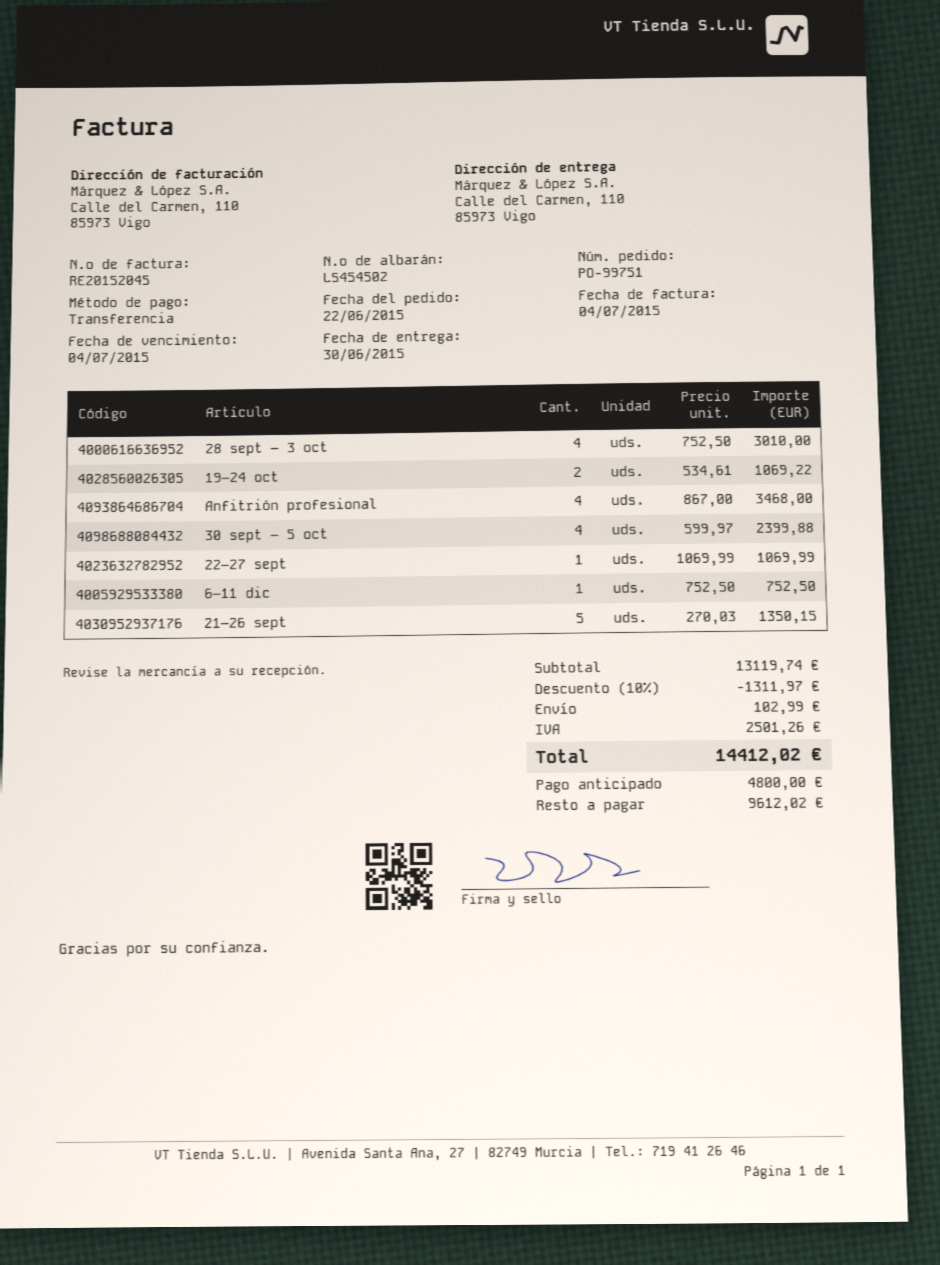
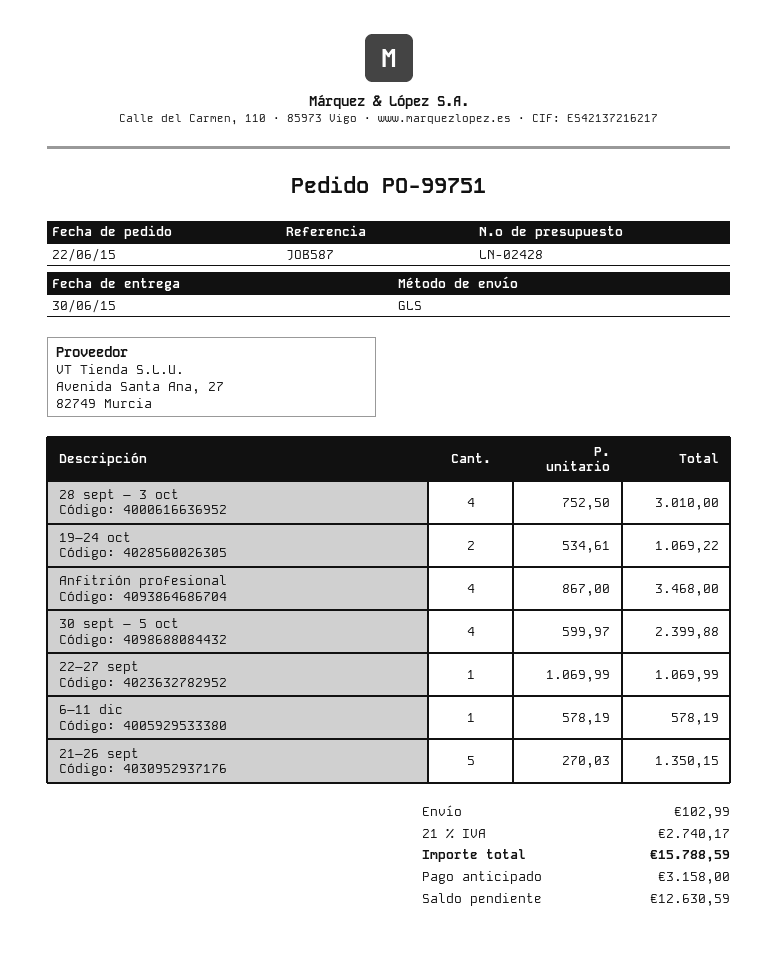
6–11 dic: 1 x 752.50 = 752.50 -> 1 x 578.19 = 578.19
discount: 10% = 1311.97 -> none
tax: 2501.26 -> 2740.17
total: 14412.02 -> 15788.59
deposit: 4800.00 -> 3158.00
balance: 9612.02 -> 12630.59

